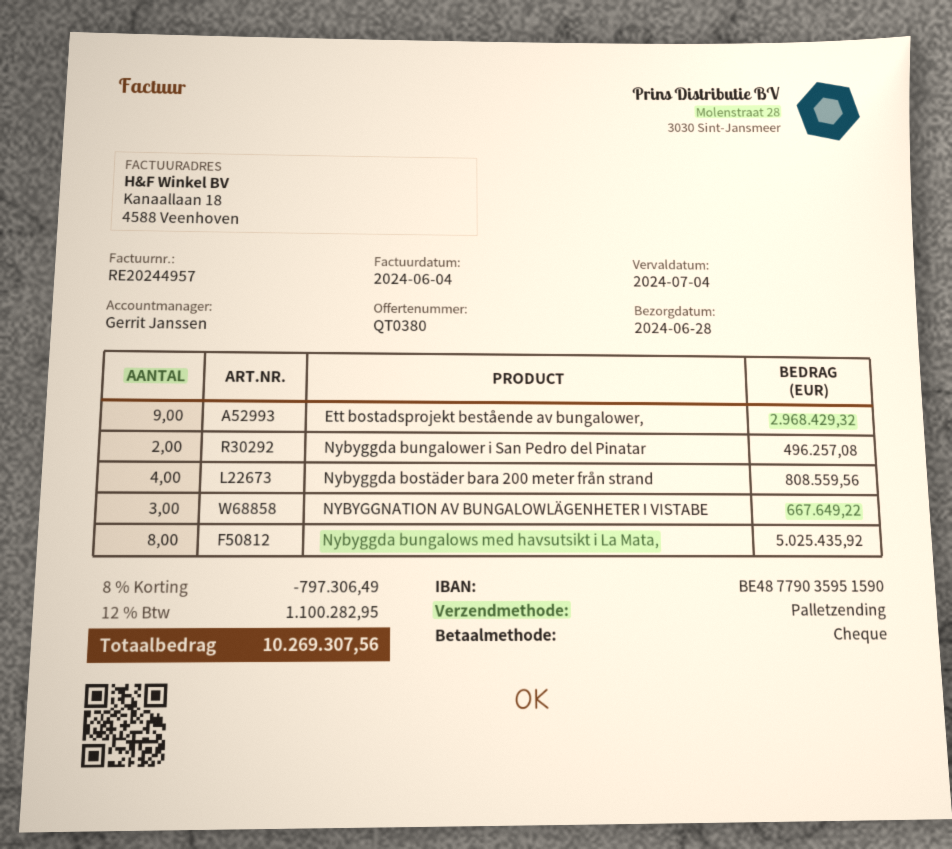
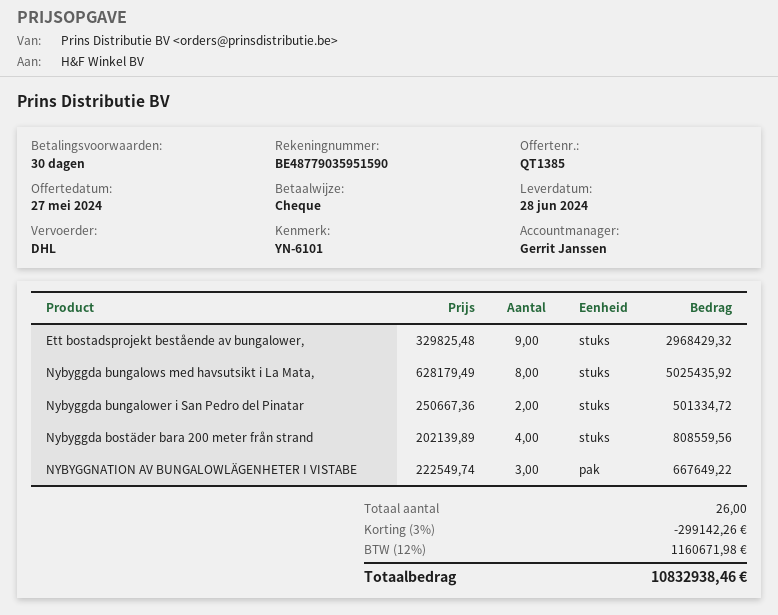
quote number: QT0380 -> QT1385
shipping method: pallet freight -> DHL
Nybyggda bungalower i San Pedro del Pinatar: 2 for 496257.08 -> 2 for 501334.72
discount: 8% = 797306.49 -> 3% = 299142.26
tax: 12% = 1100282.95 -> 12% = 1160671.98
total: 10269307.56 -> 10832938.46

